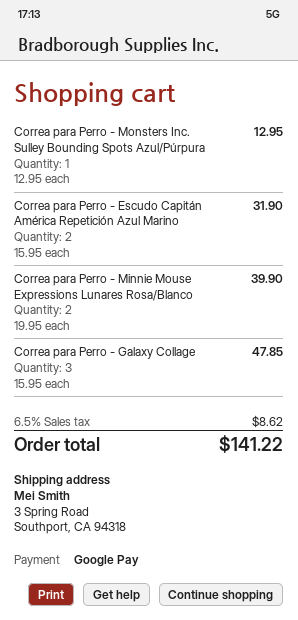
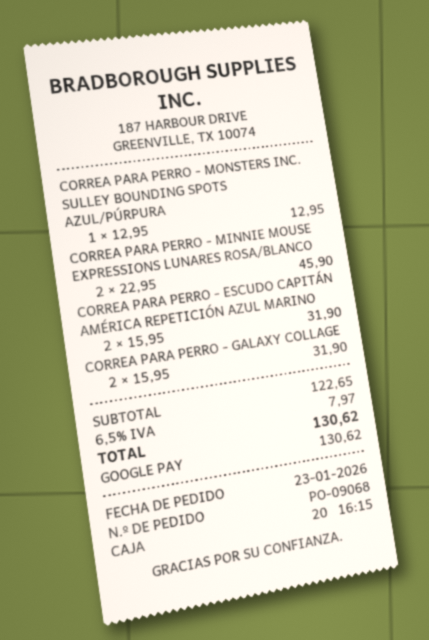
Correa para Perro - Minnie Mouse Expressions Lunares Rosa/Blanco: 2 x 19.95 = 39.90 -> 2 x 22.95 = 45.90
Correa para Perro - Galaxy Collage: 3 x 15.95 = 47.85 -> 2 x 15.95 = 31.90
tax: 6.5% = 8.62 -> 6.5% = 7.97
total: 141.22 -> 130.62

